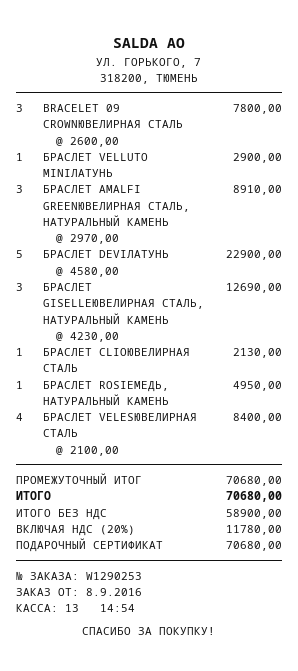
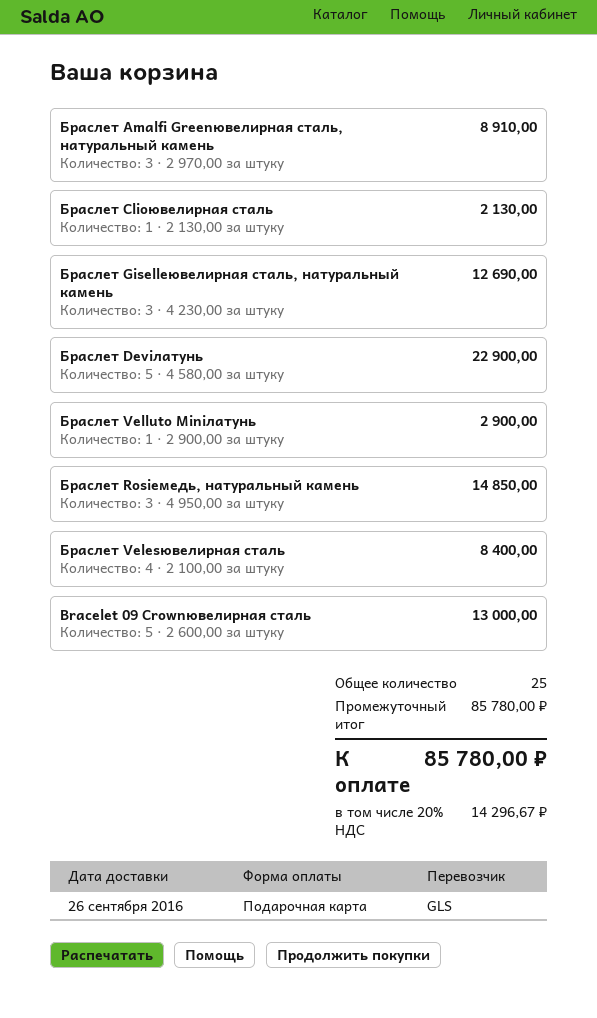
BRACELET 09 CROWNЮВЕЛИРНАЯ СТАЛЬ: 3 x 2600.00 = 7800.00 -> 5 x 2600.00 = 13000.00
БРАСЛЕТ ROSIEМЕДЬ, НАТУРАЛЬНЫЙ КАМЕНЬ: 1 x 4950.00 = 4950.00 -> 3 x 4950.00 = 14850.00
subtotal: 70680.00 -> 85780.00
tax: 20% = 11780.00 -> 20% = 14296.67
total: 70680.00 -> 85780.00

